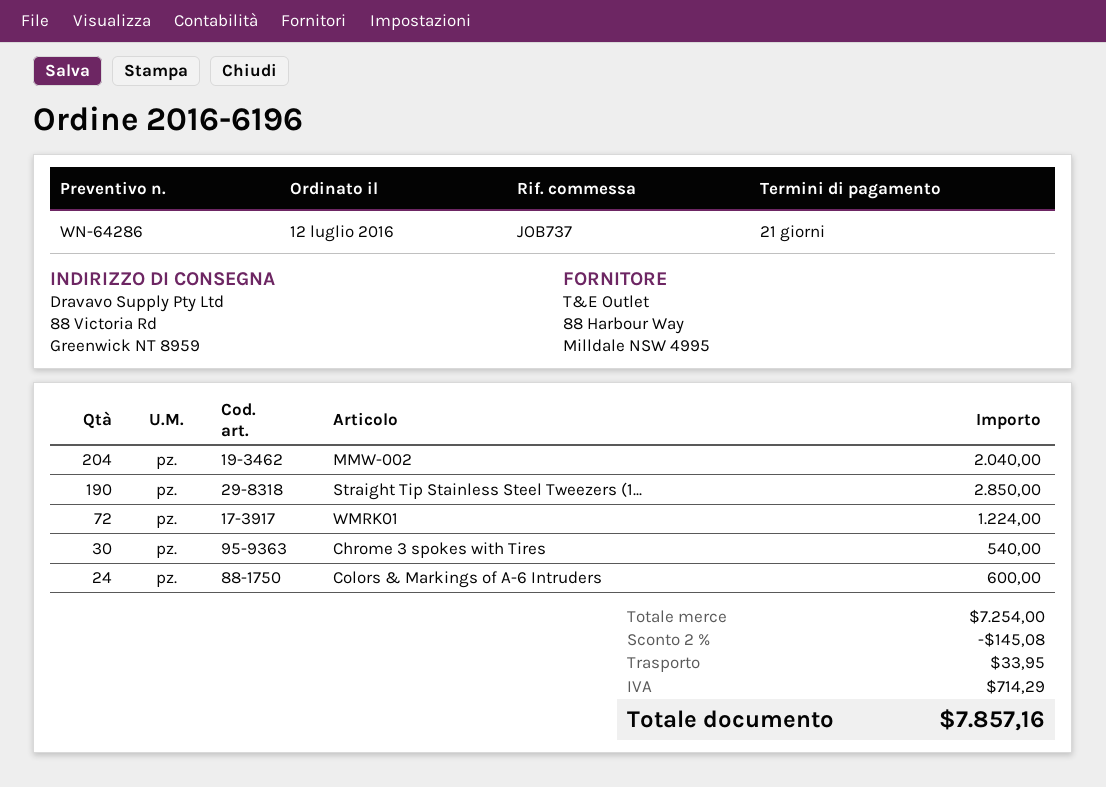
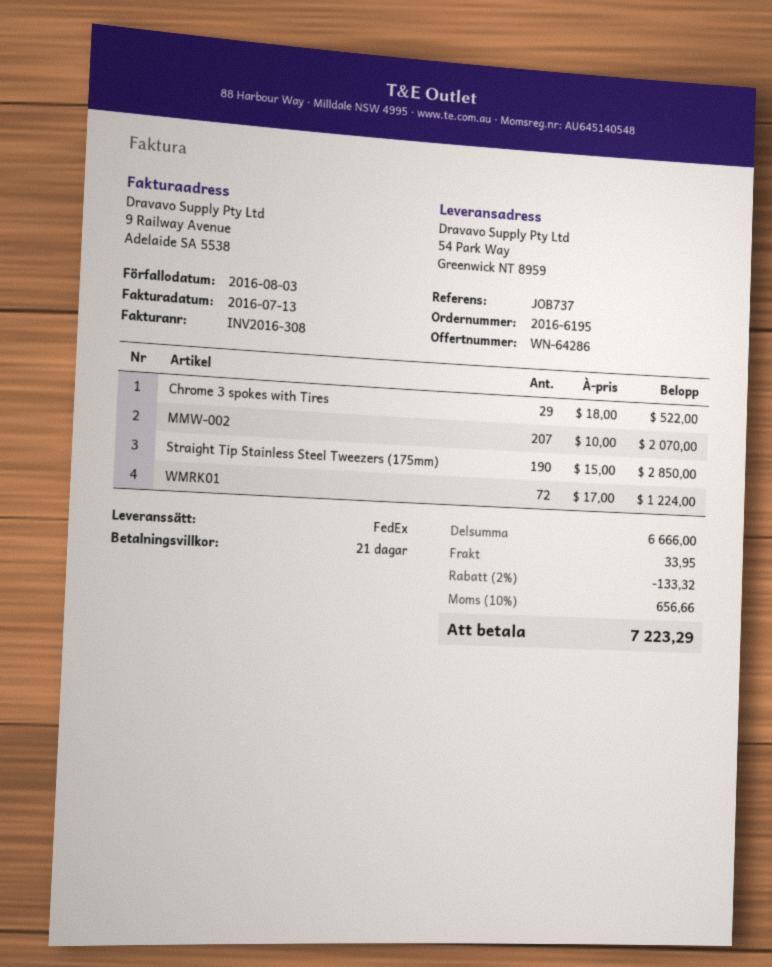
order number: 2016-6196 -> 2016-6195
ship to: 88 Victoria Rd, Greenwick NT 8959 -> 54 Park Way, Greenwick NT 8959
MMW-002: 204 for 2040.00 -> 207 for 2070.00
Chrome 3 spokes with Tires: 30 for 540.00 -> 29 for 522.00
Colors & Markings of A-6 Intruders: 24 for 600.00 -> none
subtotal: 7254.00 -> 6666.00
discount: 2% = 145.08 -> 2% = 133.32
tax: 714.29 -> 656.66
total: 7857.16 -> 7223.29

